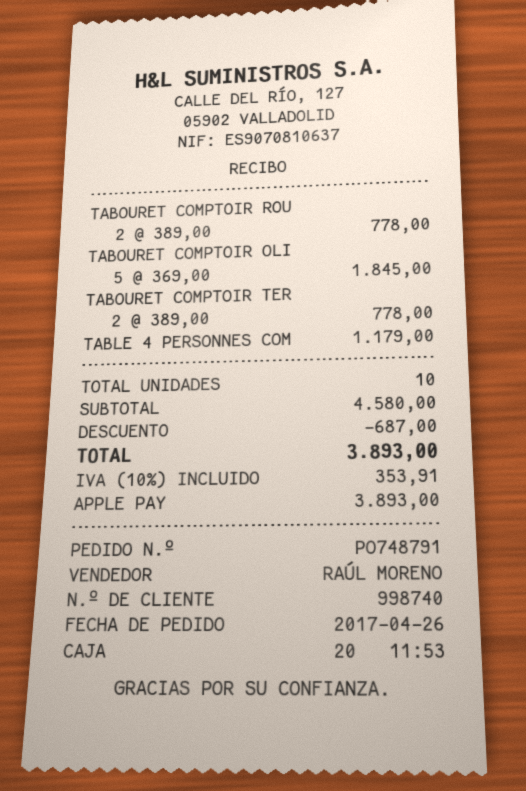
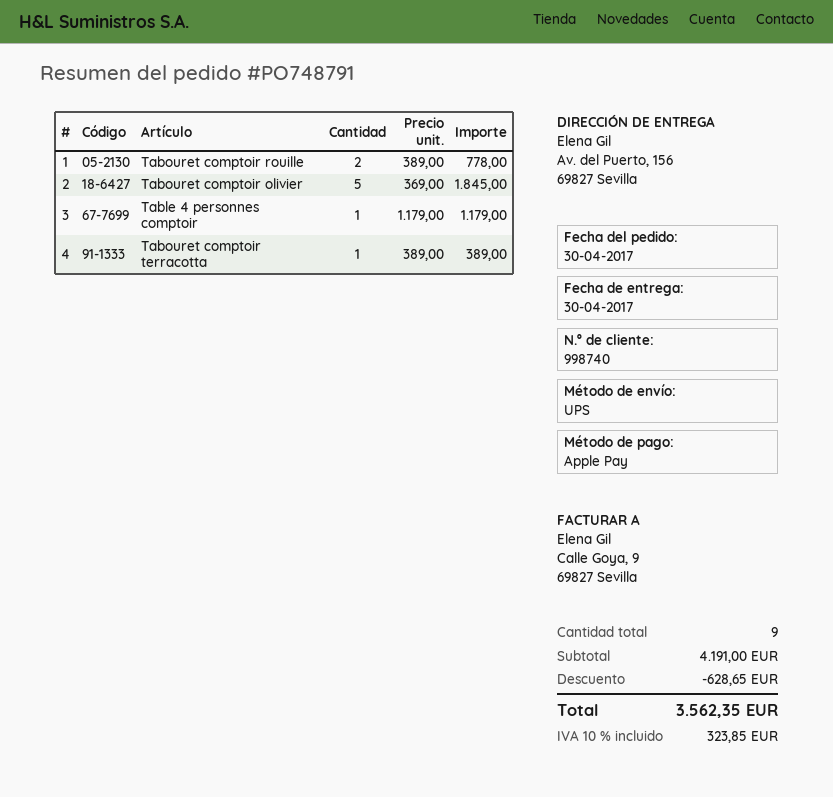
order date: 2017-04-26 -> 2017-04-30
TABOURET COMPTOIR TER: 2 x 389.00 = 778.00 -> 1 x 389.00 = 389.00
total quantity: 10 -> 9
subtotal: 4580.00 -> 4191.00
discount: 687.00 -> 628.65
tax: 10% = 353.91 -> 10% = 323.85
total: 3893.00 -> 3562.35

